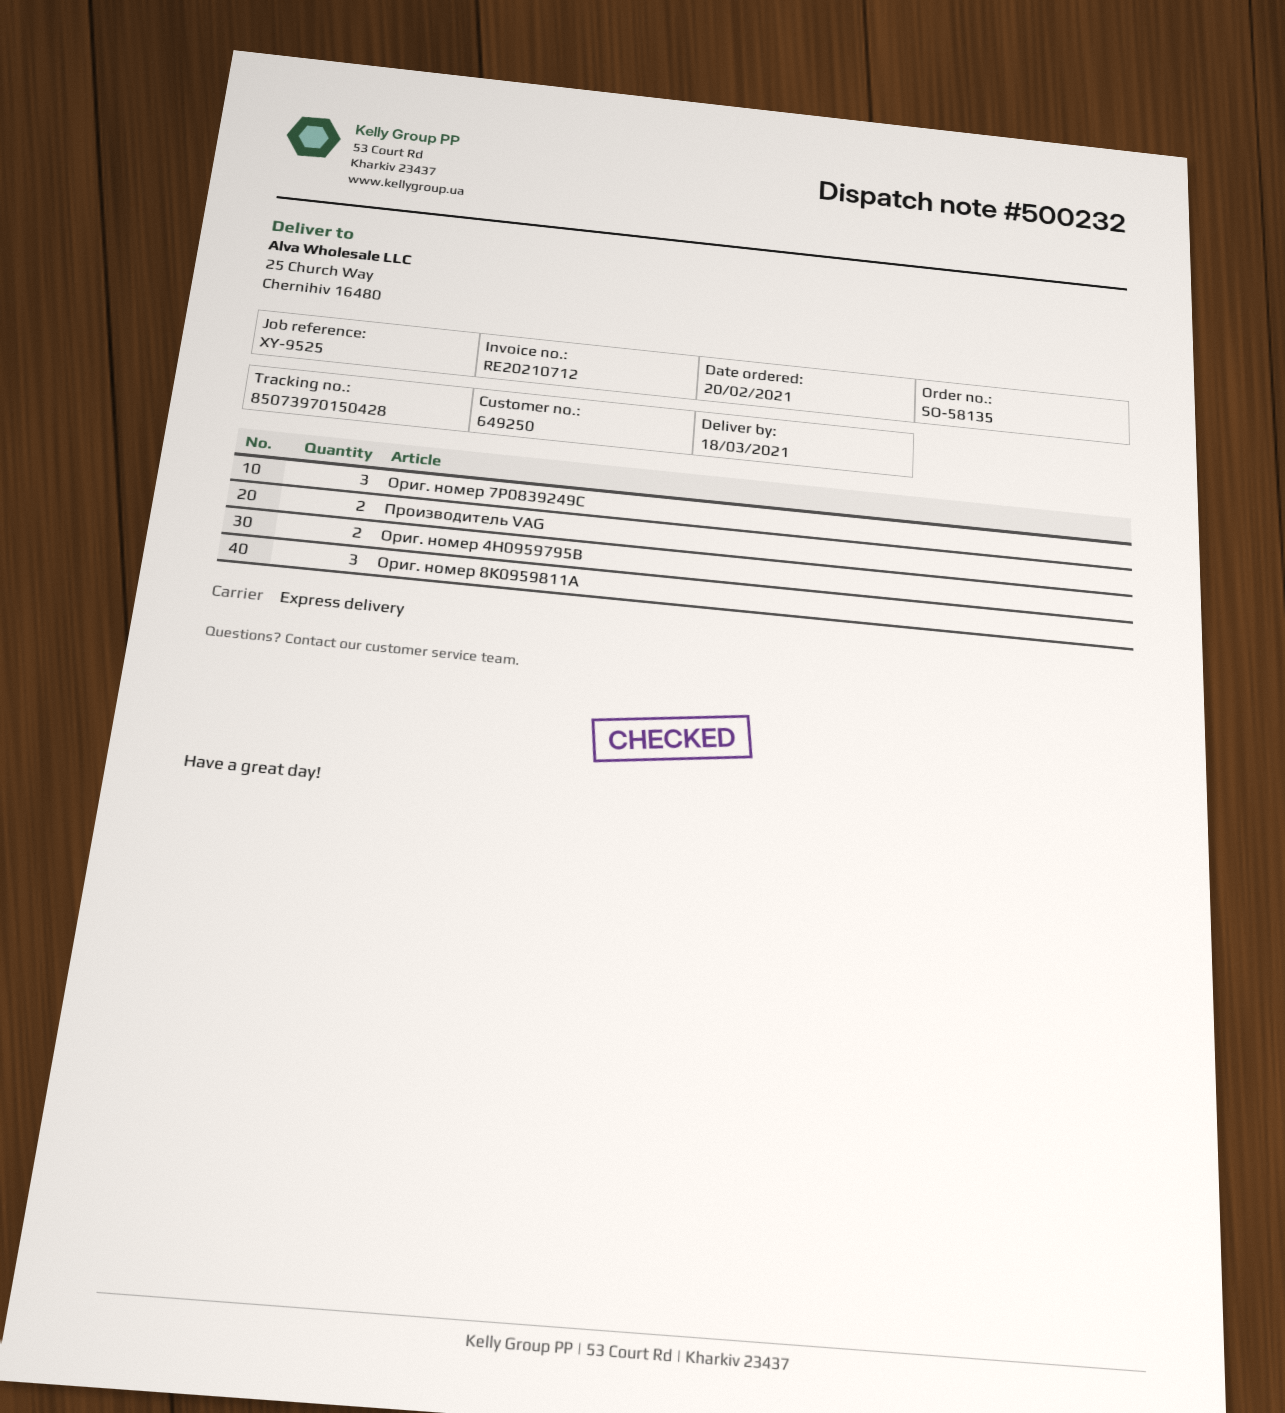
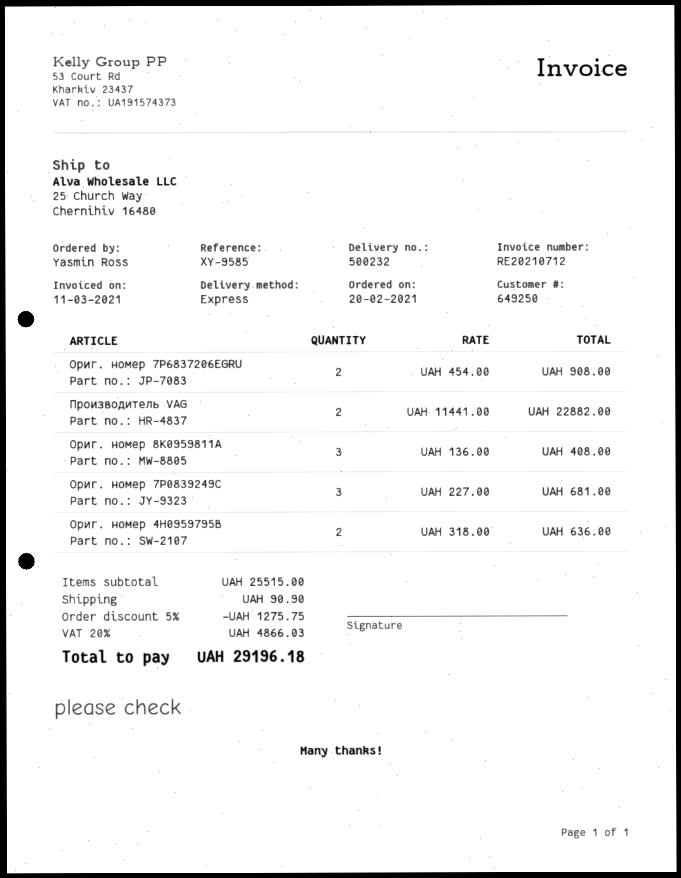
reference: XY-9525 -> XY-9585
Ориг. номер 7P6837206EGRU: none -> 2

